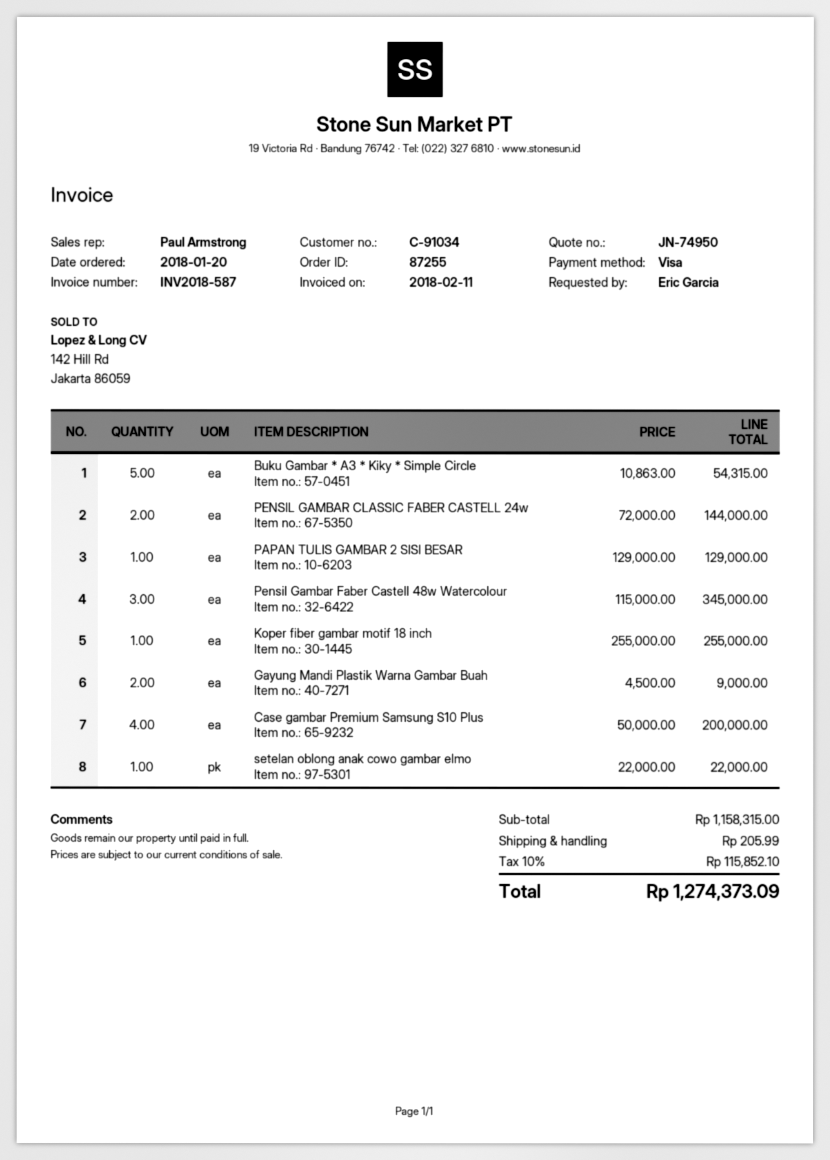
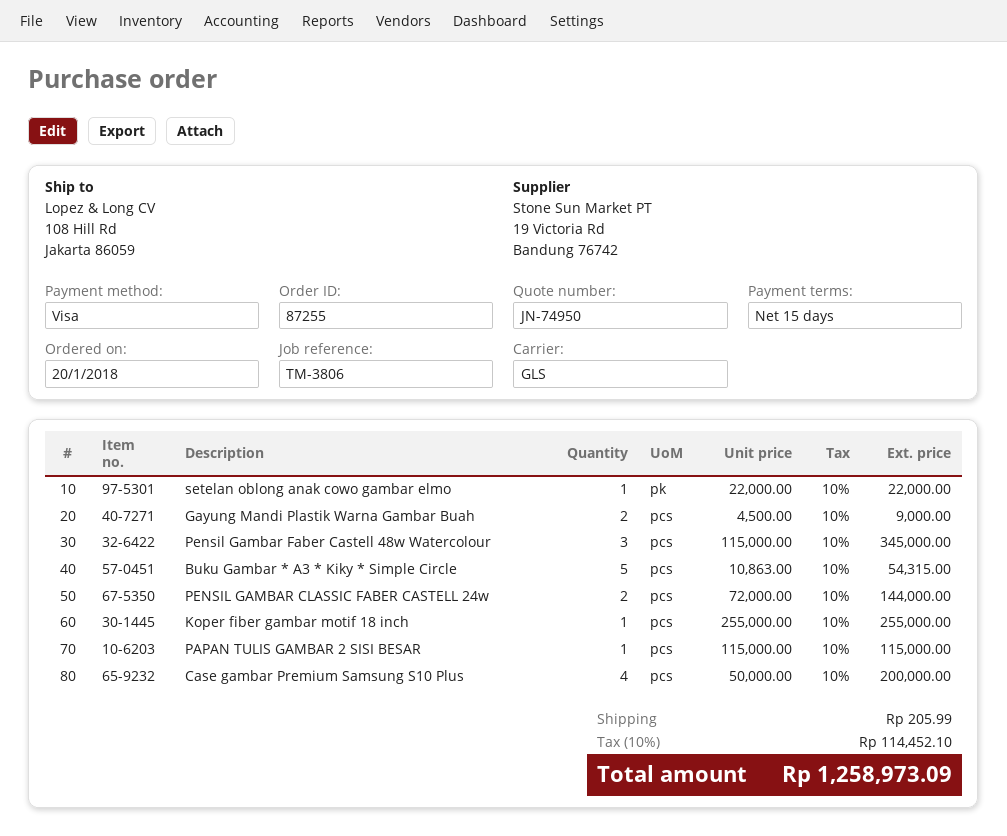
PAPAN TULIS GAMBAR 2 SISI BESAR: 1 x 129000.00 = 129000.00 -> 1 x 115000.00 = 115000.00
tax: 10% = 115852.10 -> 10% = 114452.10
total: 1274373.09 -> 1258973.09

